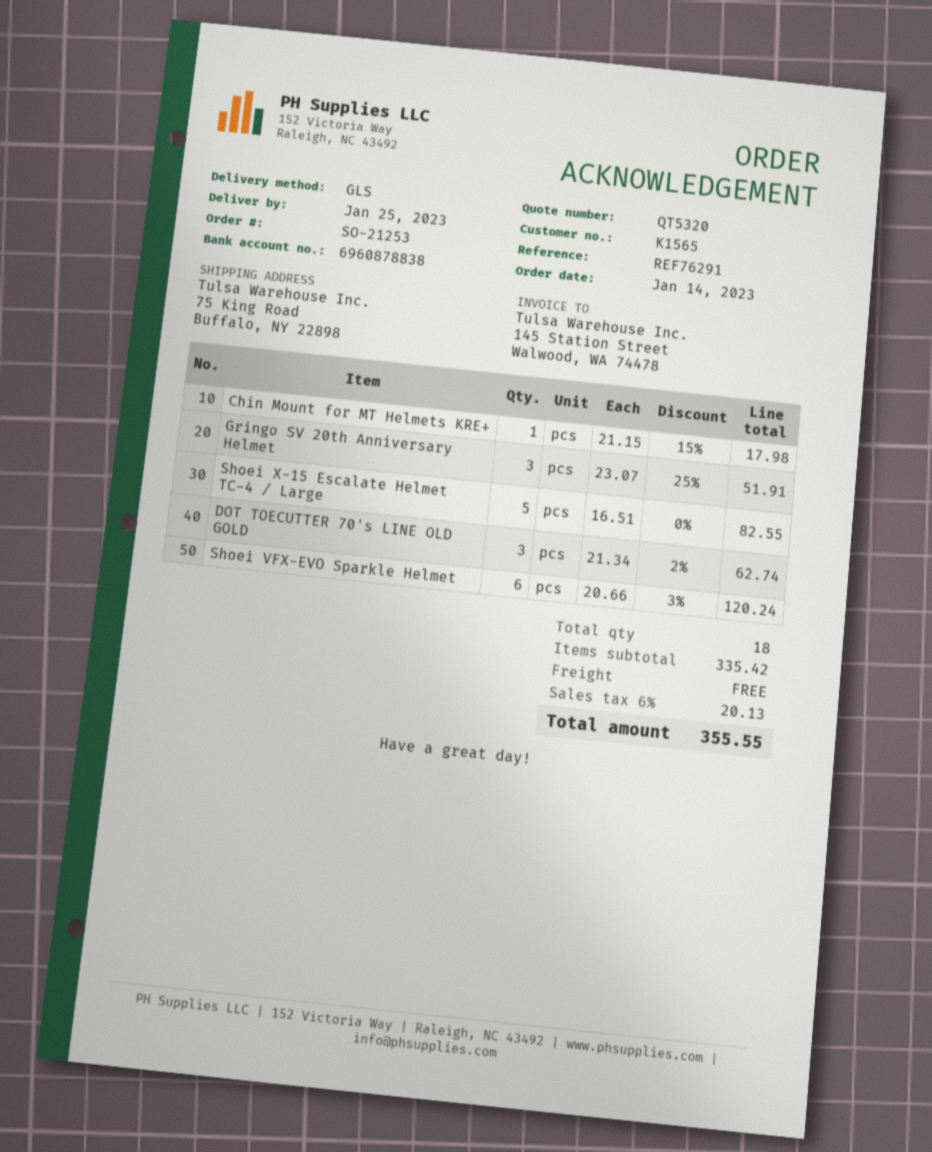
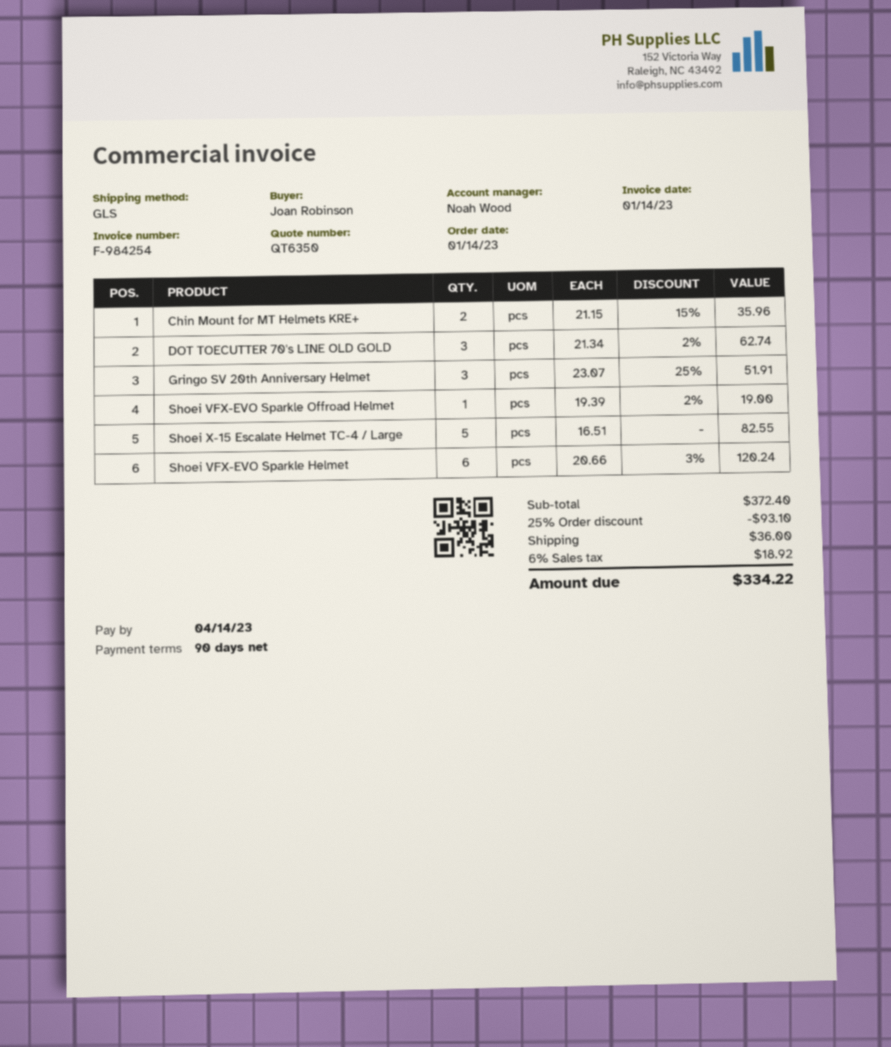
quote number: QT5320 -> QT6350
Chin Mount for MT Helmets KRE+: 1 x 21.15 - 15% = 17.98 -> 2 x 21.15 - 15% = 35.96
Shoei VFX-EVO Sparkle Offroad Helmet: none -> 1 x 19.39 - 2% = 19.00
subtotal: 335.42 -> 372.40
discount: none -> 25% = 93.10
shipping: 0.00 -> 36.00
tax: 6% = 20.13 -> 6% = 18.92
total: 355.55 -> 334.22

